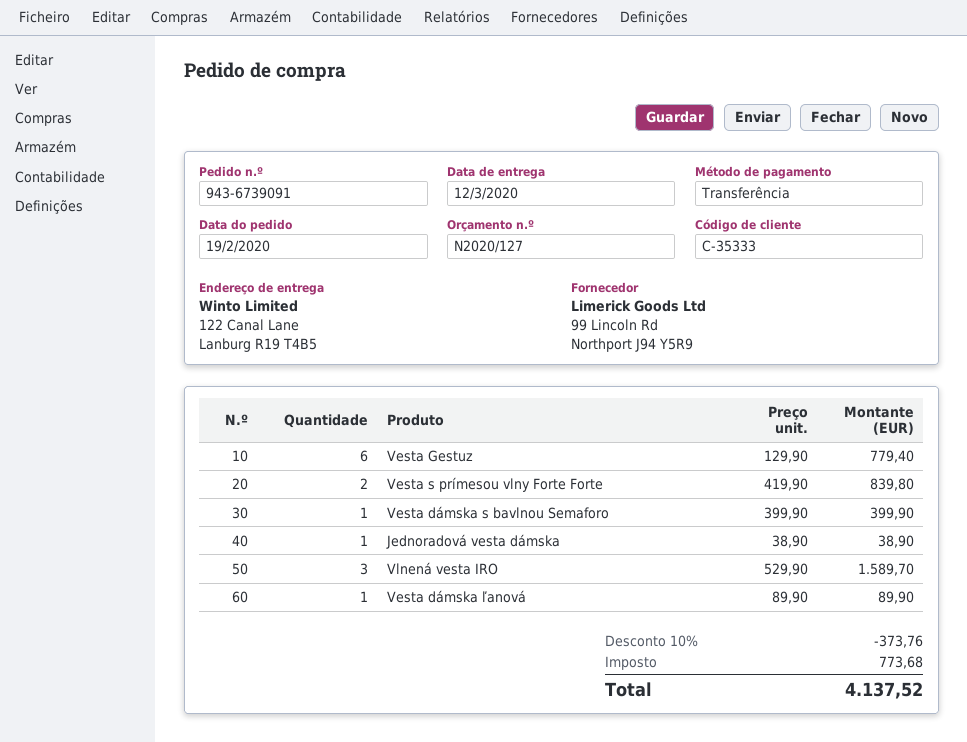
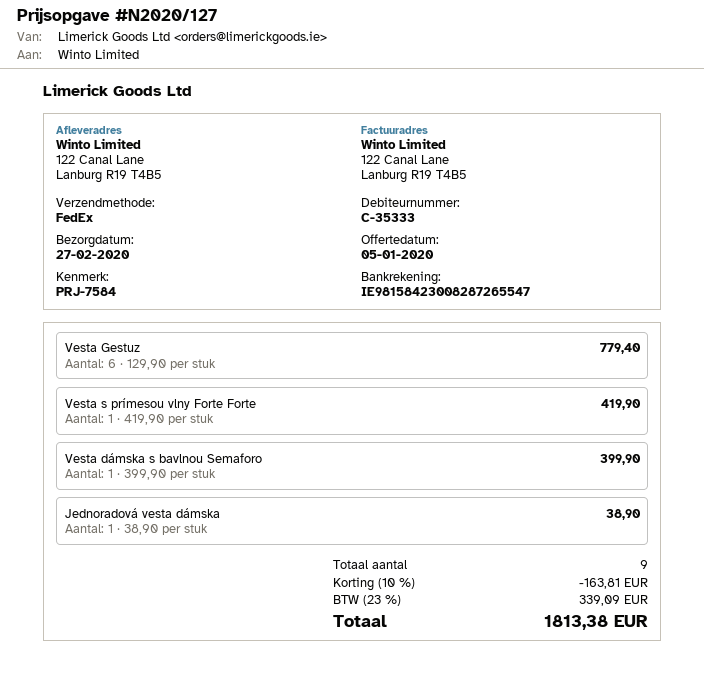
delivery date: 2020-03-12 -> 2020-02-27
Vesta s prímesou vlny Forte Forte: 2 x 419.90 = 839.80 -> 1 x 419.90 = 419.90
Vlnená vesta IRO: 3 x 529.90 = 1589.70 -> none
Vesta dámska ľanová: 1 x 89.90 = 89.90 -> none
discount: 10% = 373.76 -> 10% = 163.81
tax: 773.68 -> 339.09
total: 4137.52 -> 1813.38

